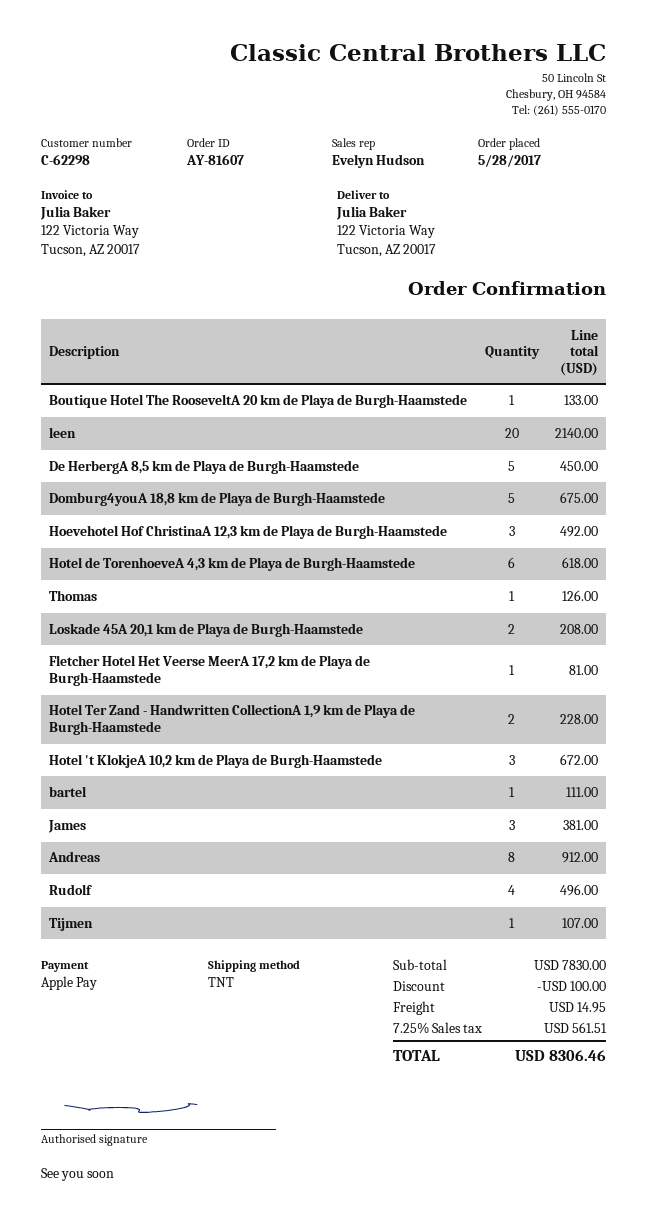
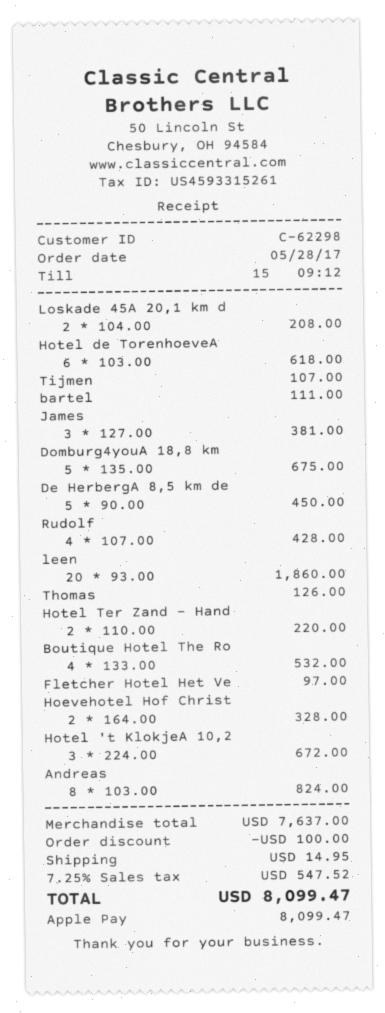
Boutique Hotel The RooseveltA 20 km de Playa de Burgh-Haamstede: 1 for 133.00 -> 4 for 532.00
leen: 20 for 2140.00 -> 20 for 1860.00
Hoevehotel Hof ChristinaA 12,3 km de Playa de Burgh-Haamstede: 3 for 492.00 -> 2 for 328.00
Fletcher Hotel Het Veerse MeerA 17,2 km de Playa de Burgh-Haamstede: 1 for 81.00 -> 1 for 97.00
Hotel Ter Zand - Handwritten CollectionA 1,9 km de Playa de Burgh-Haamstede: 2 for 228.00 -> 2 for 220.00
Andreas: 8 for 912.00 -> 8 for 824.00
Rudolf: 4 for 496.00 -> 4 for 428.00
subtotal: 7830.00 -> 7637.00
tax: 7.25% = 561.51 -> 7.25% = 547.52
total: 8306.46 -> 8099.47

